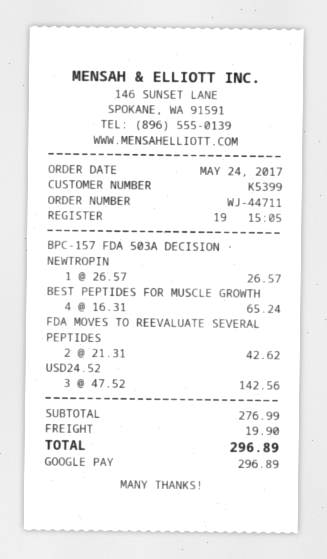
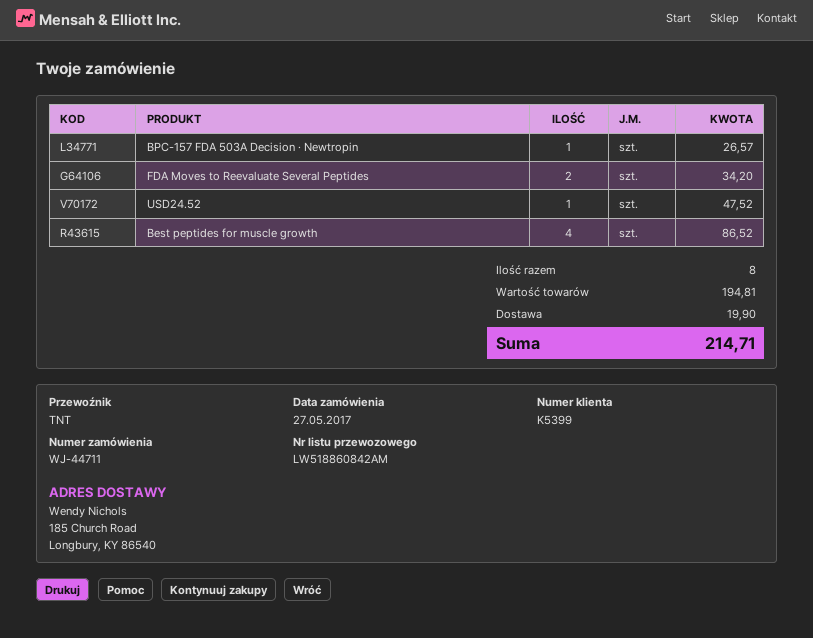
order date: 2017-05-24 -> 2017-05-27
BEST PEPTIDES FOR MUSCLE GROWTH: 4 for 65.24 -> 4 for 86.52
FDA MOVES TO REEVALUATE SEVERAL PEPTIDES: 2 for 42.62 -> 2 for 34.20
USD24.52: 3 for 142.56 -> 1 for 47.52
subtotal: 276.99 -> 194.81
total: 296.89 -> 214.71

